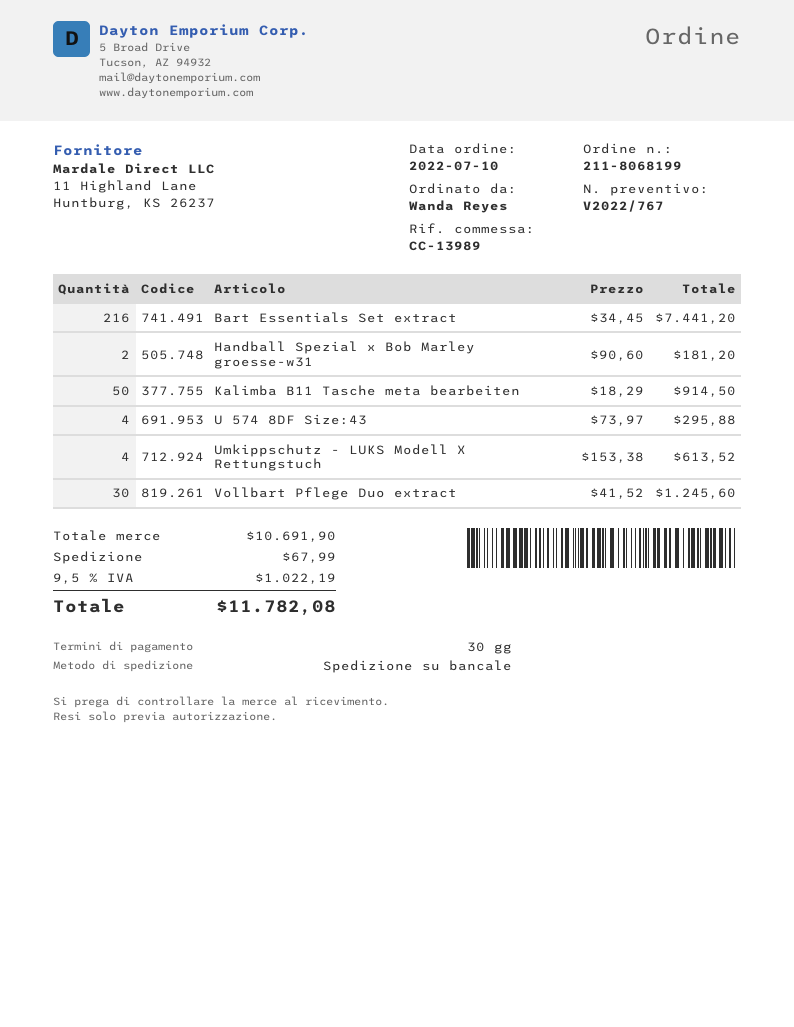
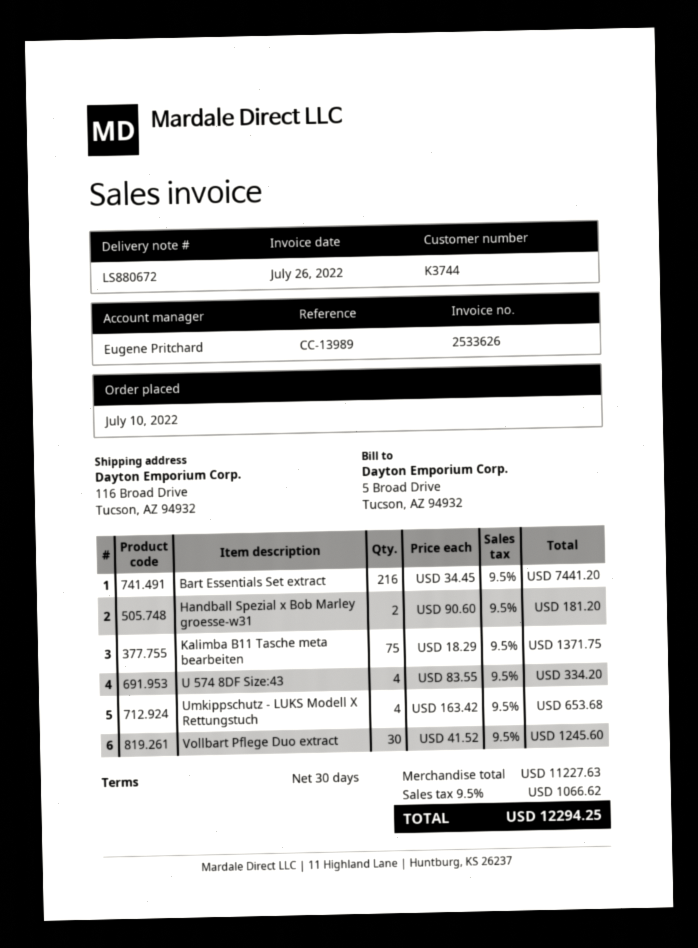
Kalimba B11 Tasche meta bearbeiten: 50 x 18.29 = 914.50 -> 75 x 18.29 = 1371.75
U 574 8DF Size:43: 4 x 73.97 = 295.88 -> 4 x 83.55 = 334.20
Umkippschutz - LUKS Modell X Rettungstuch: 4 x 153.38 = 613.52 -> 4 x 163.42 = 653.68
subtotal: 10691.90 -> 11227.63
shipping: 67.99 -> none
tax: 9.5% = 1022.19 -> 9.5% = 1066.62
total: 11782.08 -> 12294.25

